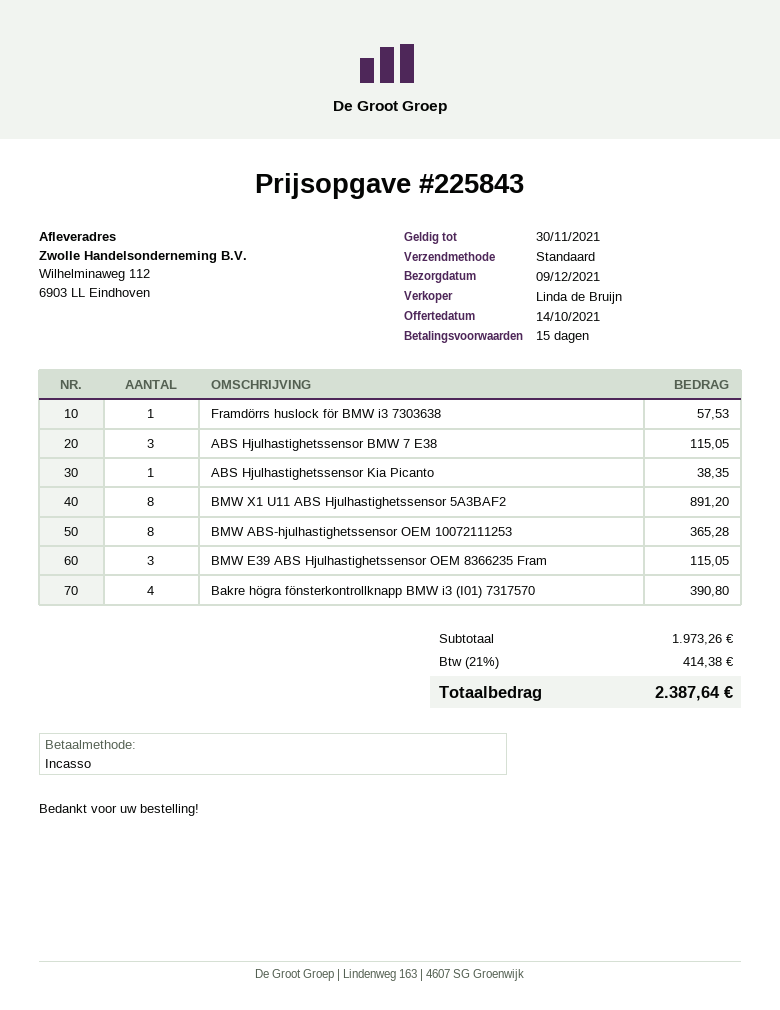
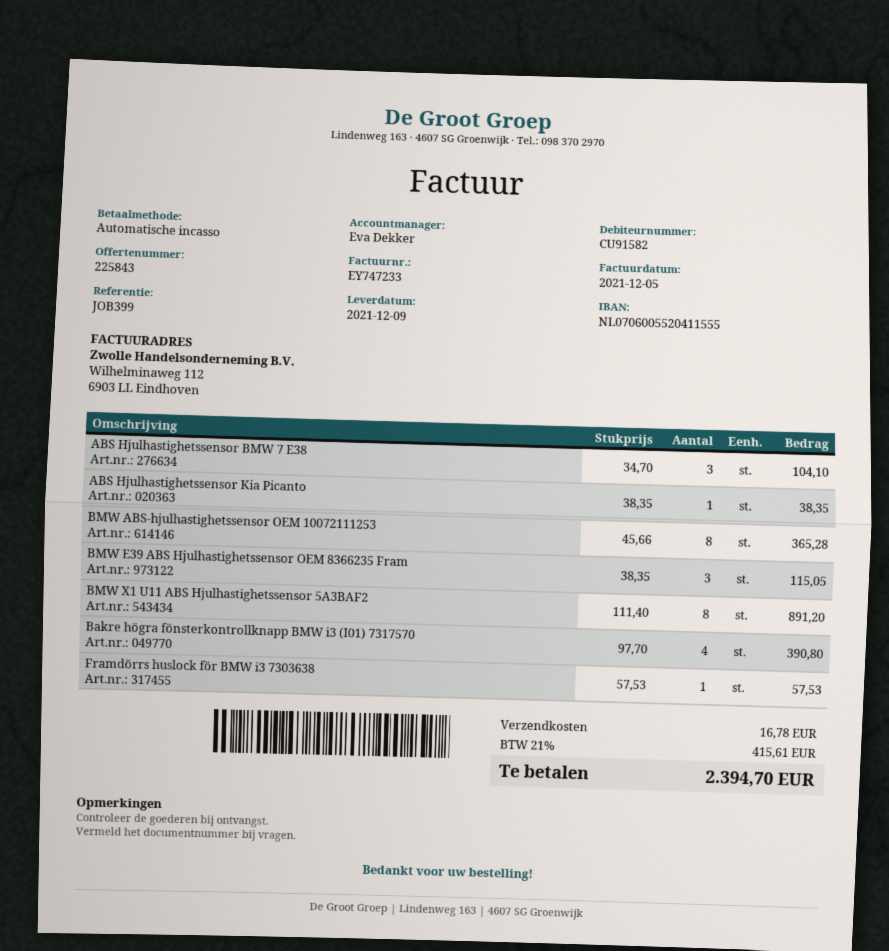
sales rep: Linda de Bruijn -> Eva Dekker
ABS Hjulhastighetssensor BMW 7 E38: 3 for 115.05 -> 3 for 104.10
shipping: none -> 16.78
tax: 21% = 414.38 -> 21% = 415.61
total: 2387.64 -> 2394.70

